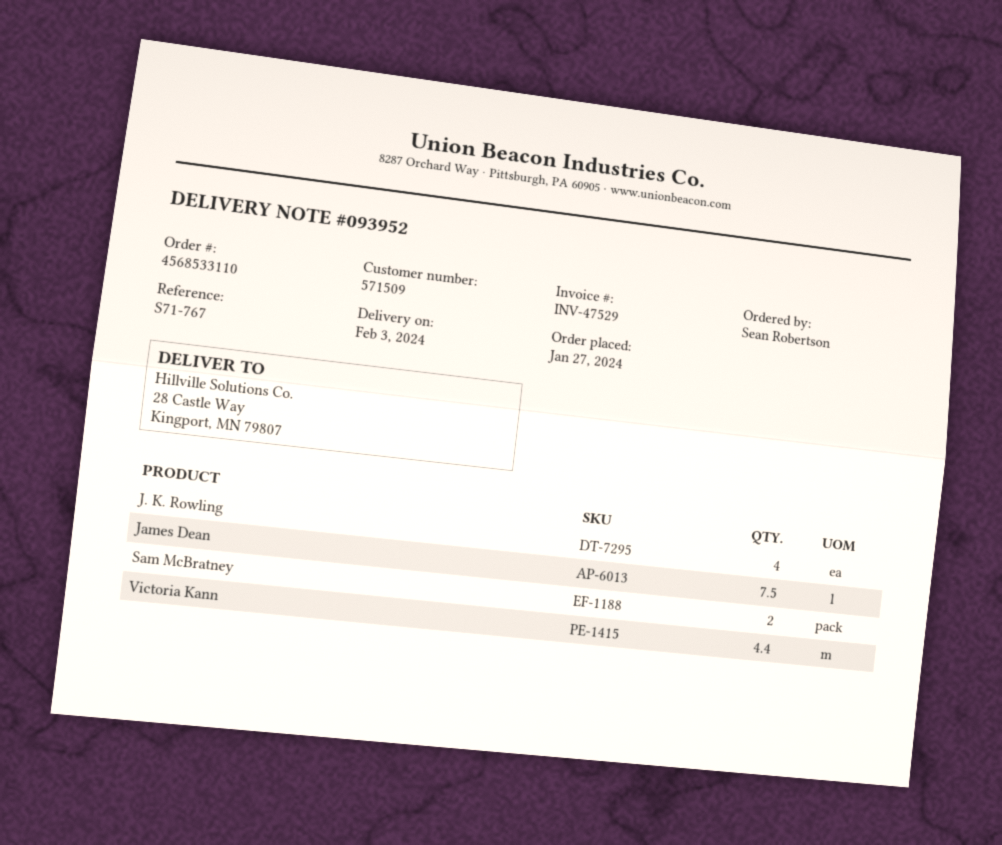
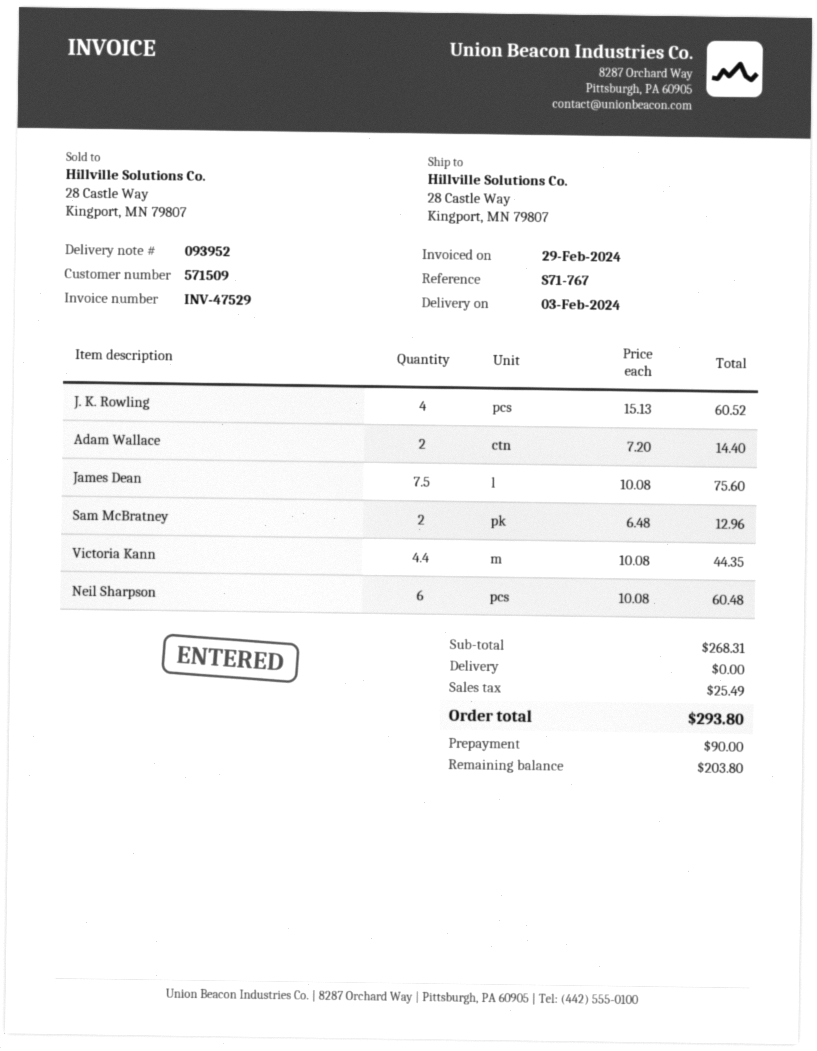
Adam Wallace: none -> 2
Neil Sharpson: none -> 6

